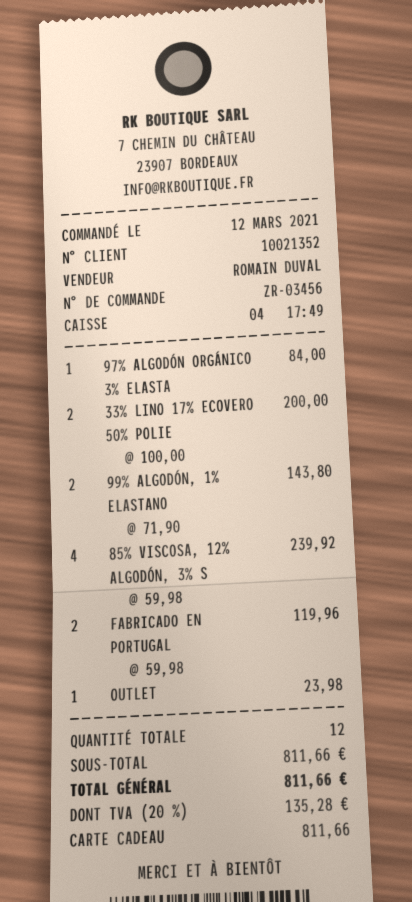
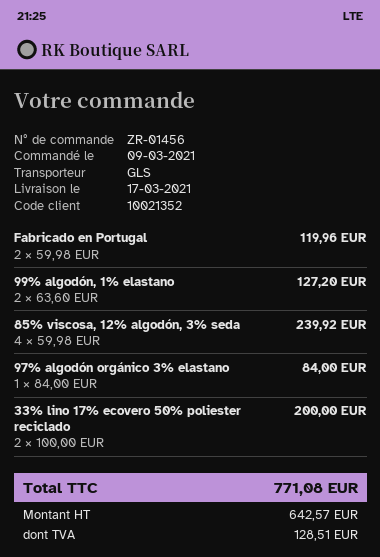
order number: ZR-03456 -> ZR-01456
order date: 2021-03-12 -> 2021-03-09
99% ALGODÓN, 1% ELASTANO: 2 x 71.90 = 143.80 -> 2 x 63.60 = 127.20
OUTLET: 1 x 23.98 = 23.98 -> none
tax: 135.28 -> 128.51
total: 811.66 -> 771.08

